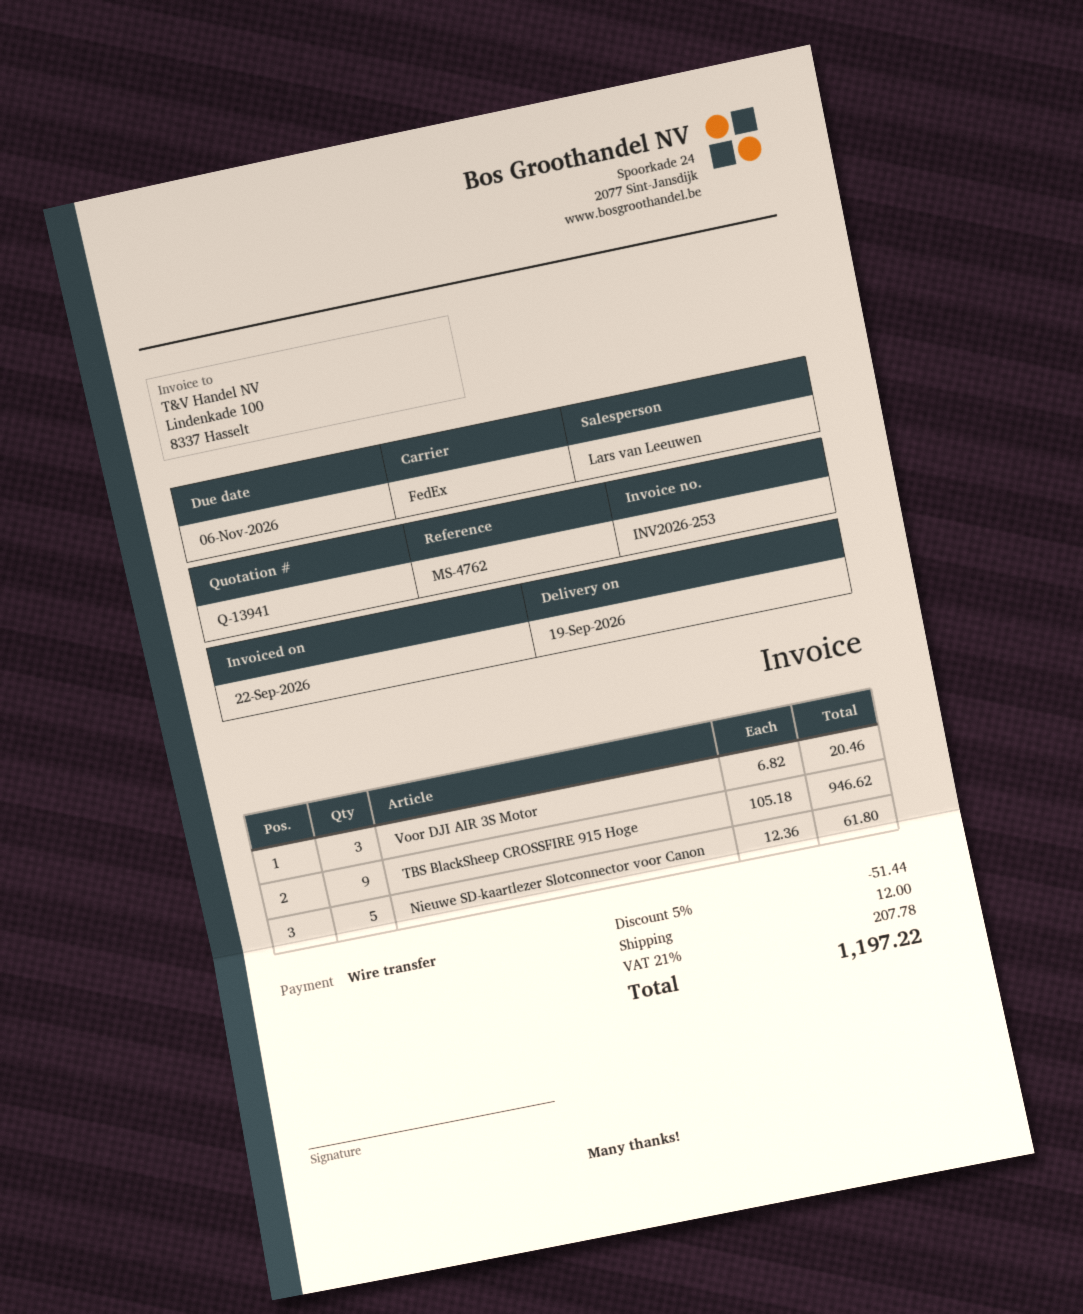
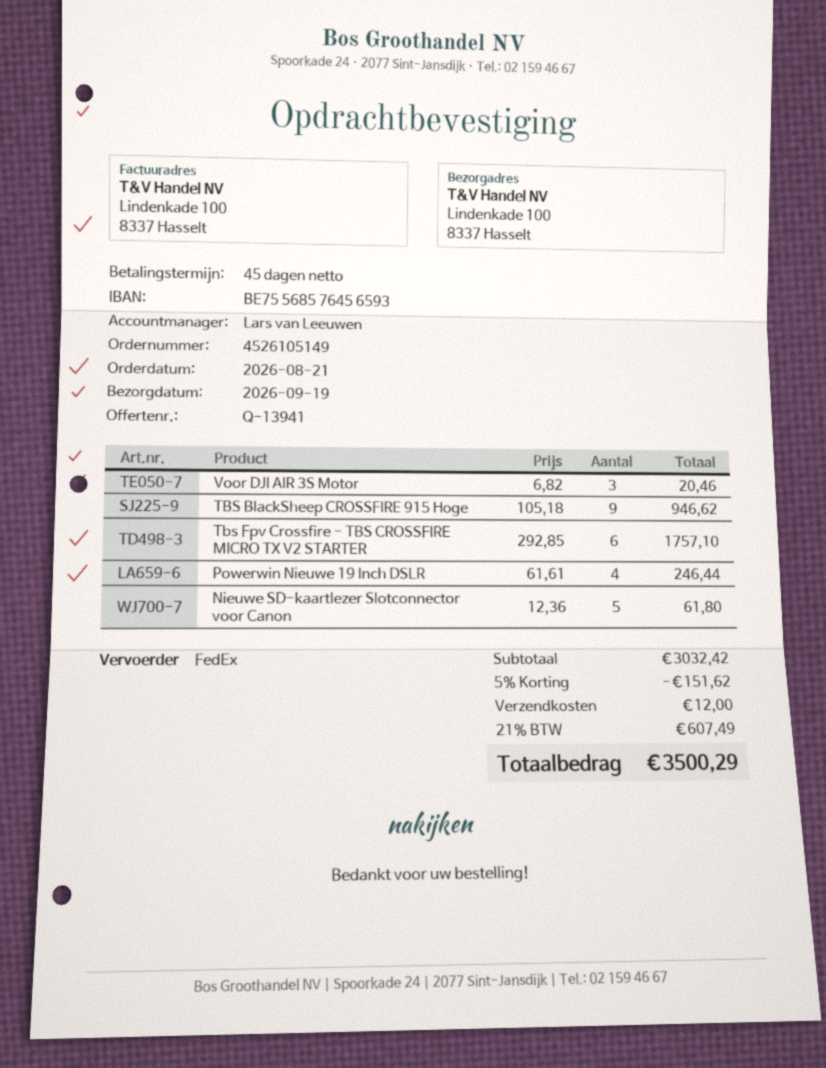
Tbs Fpv Crossfire - TBS CROSSFIRE MICRO TX V2 STARTER: none -> 6 x 292.85 = 1757.10
Powerwin Nieuwe 19 Inch DSLR: none -> 4 x 61.61 = 246.44
discount: 5% = 51.44 -> 5% = 151.62
tax: 21% = 207.78 -> 21% = 607.49
total: 1197.22 -> 3500.29

